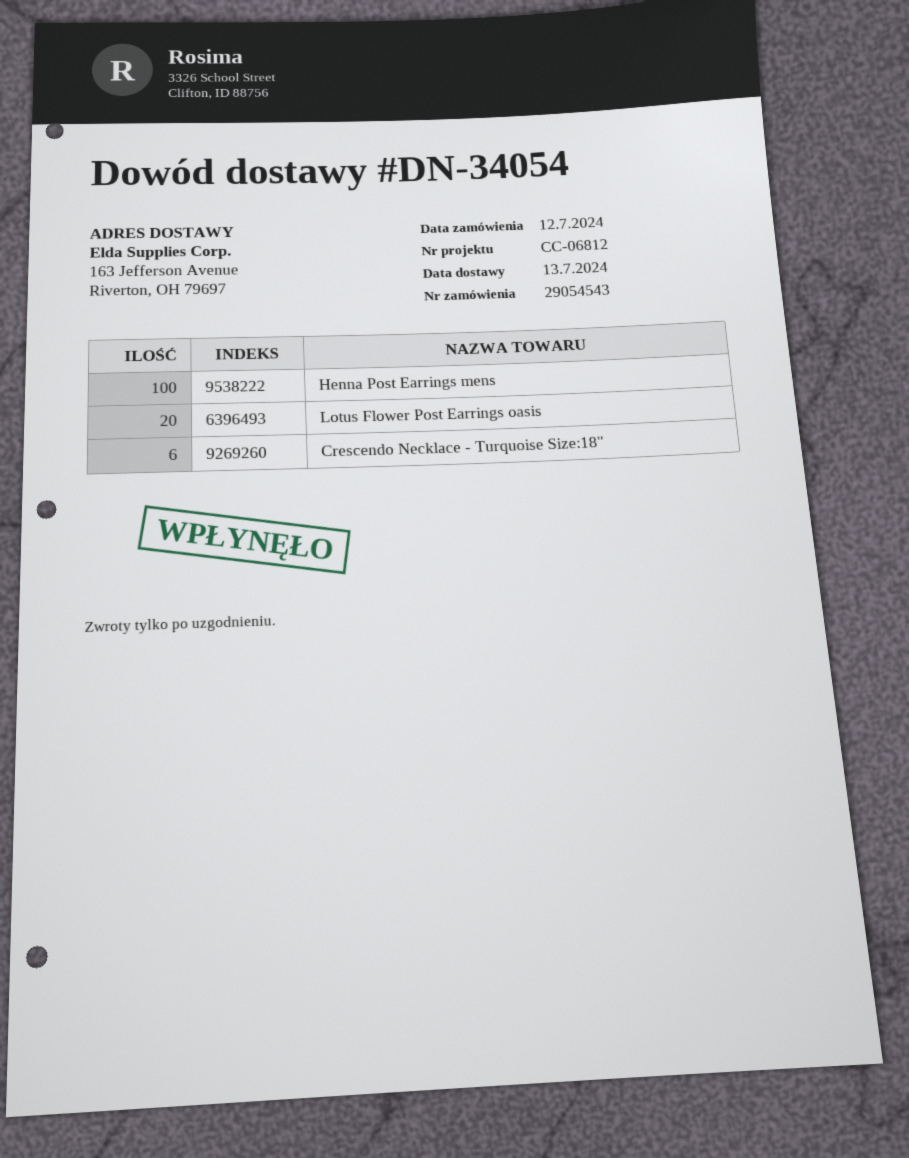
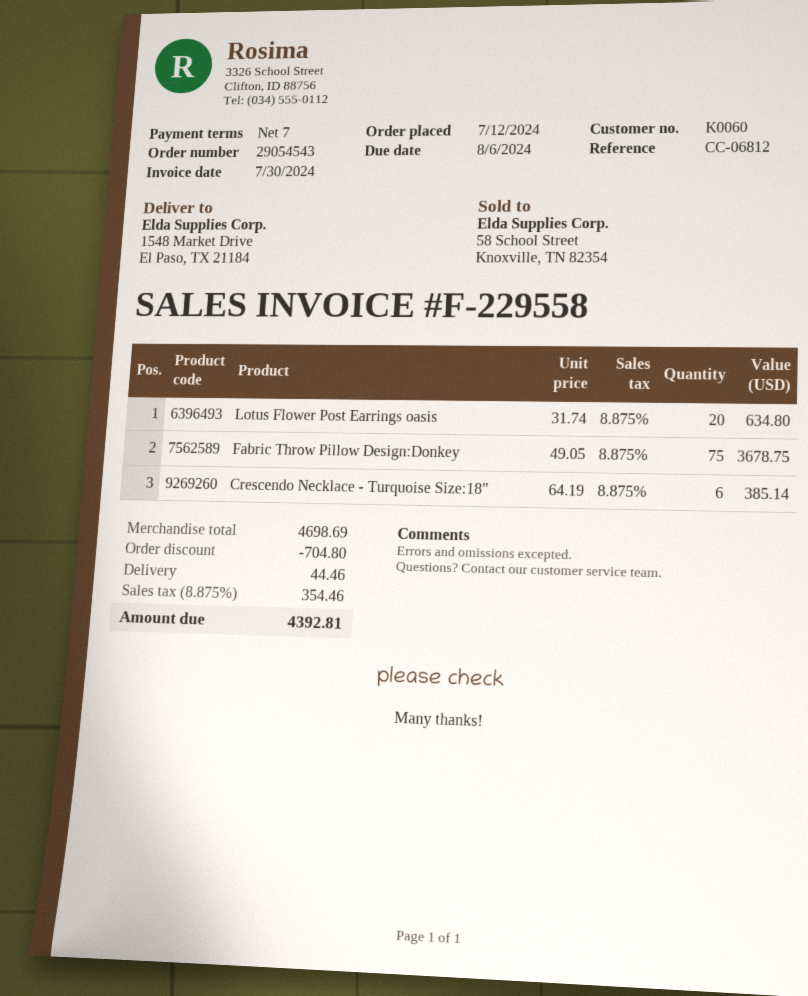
ship to: 163 Jefferson Avenue, Riverton, OH 79697 -> 1548 Market Drive, El Paso, TX 21184
Henna Post Earrings mens: 100 -> none
Fabric Throw Pillow Design:Donkey: none -> 75

